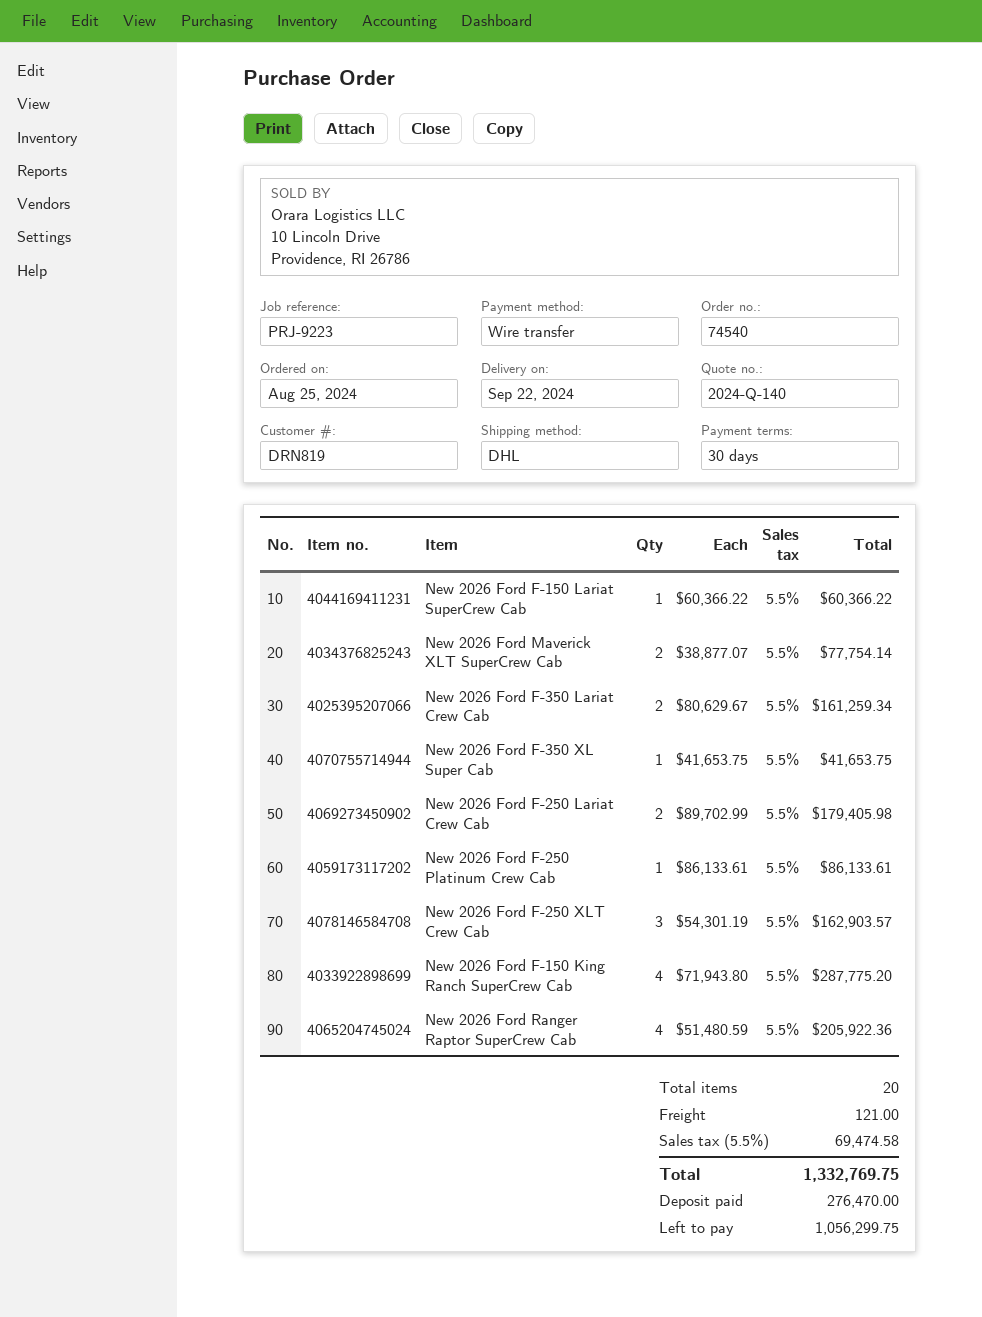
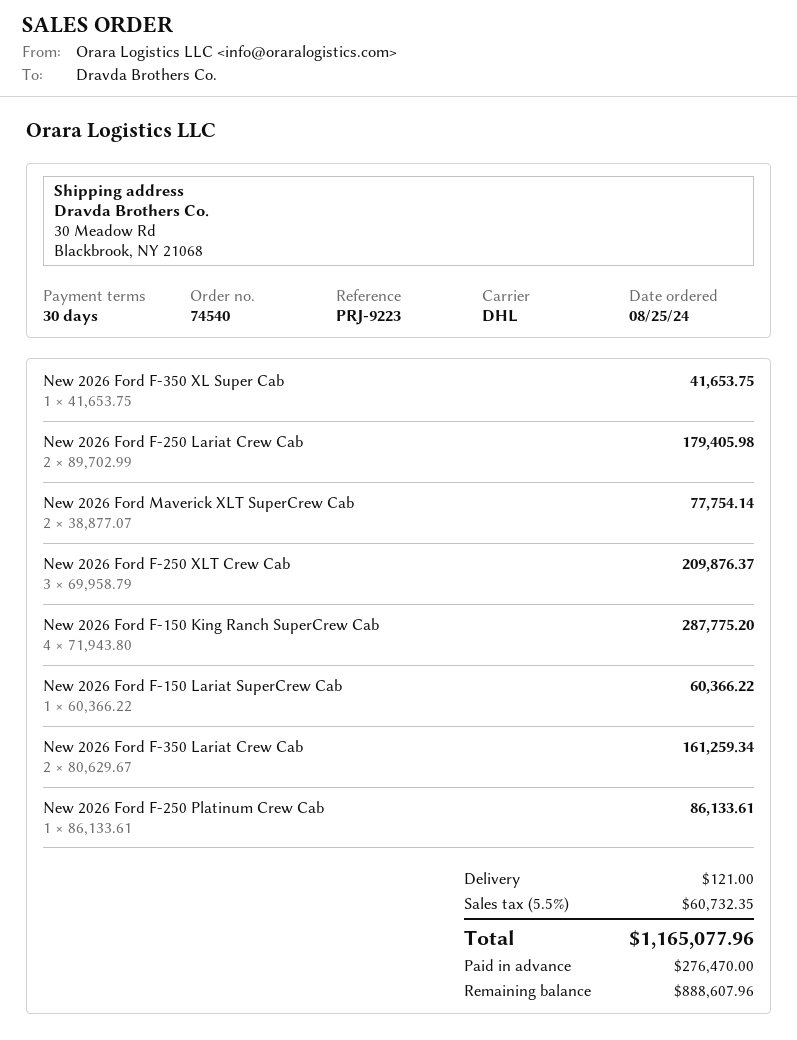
New 2026 Ford F-250 XLT Crew Cab: 3 x 54301.19 = 162903.57 -> 3 x 69958.79 = 209876.37
New 2026 Ford Ranger Raptor SuperCrew Cab: 4 x 51480.59 = 205922.36 -> none
tax: 5.5% = 69474.58 -> 5.5% = 60732.35
total: 1332769.75 -> 1165077.96
balance: 1056299.75 -> 888607.96

